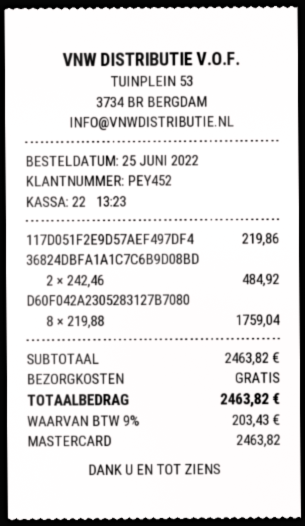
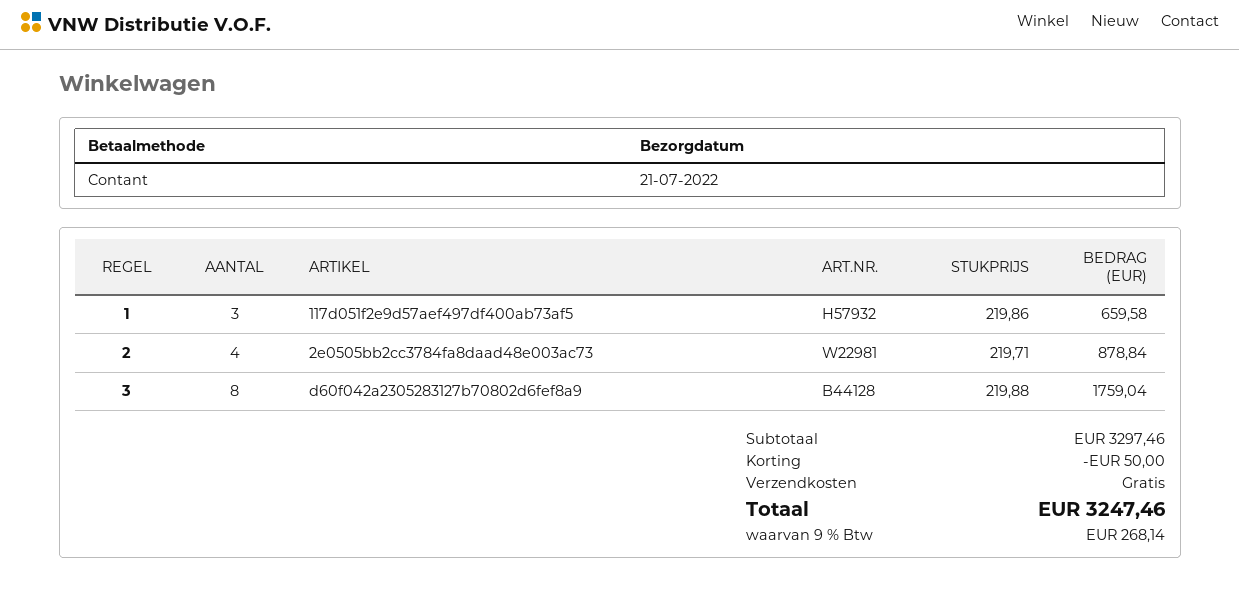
payment method: Mastercard -> cash
117D051F2E9D57AEF497DF4: 1 x 219.86 = 219.86 -> 3 x 219.86 = 659.58
36824DBFA1A1C7C6B9D08BD: 2 x 242.46 = 484.92 -> none
2e0505bb2cc3784fa8daad48e003ac73: none -> 4 x 219.71 = 878.84
subtotal: 2463.82 -> 3297.46
discount: none -> 50.00
tax: 9% = 203.43 -> 9% = 268.14
total: 2463.82 -> 3247.46

